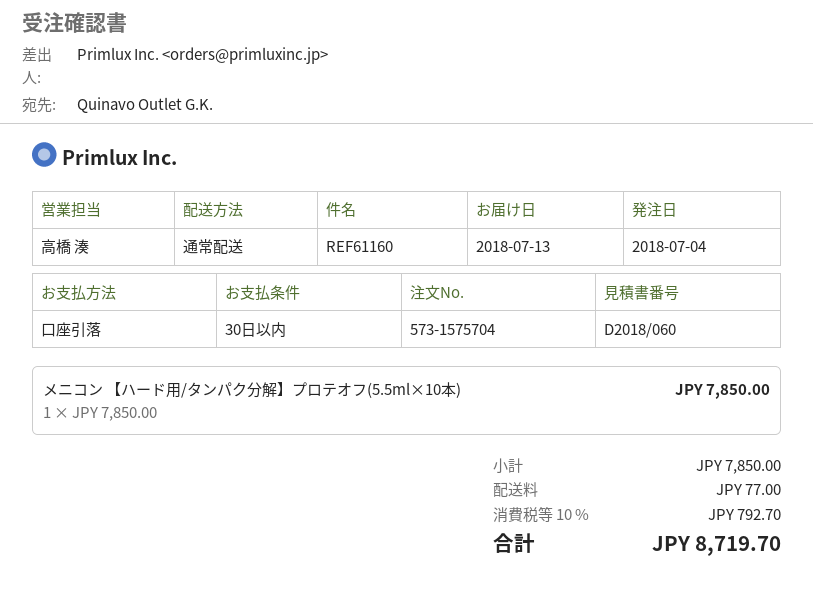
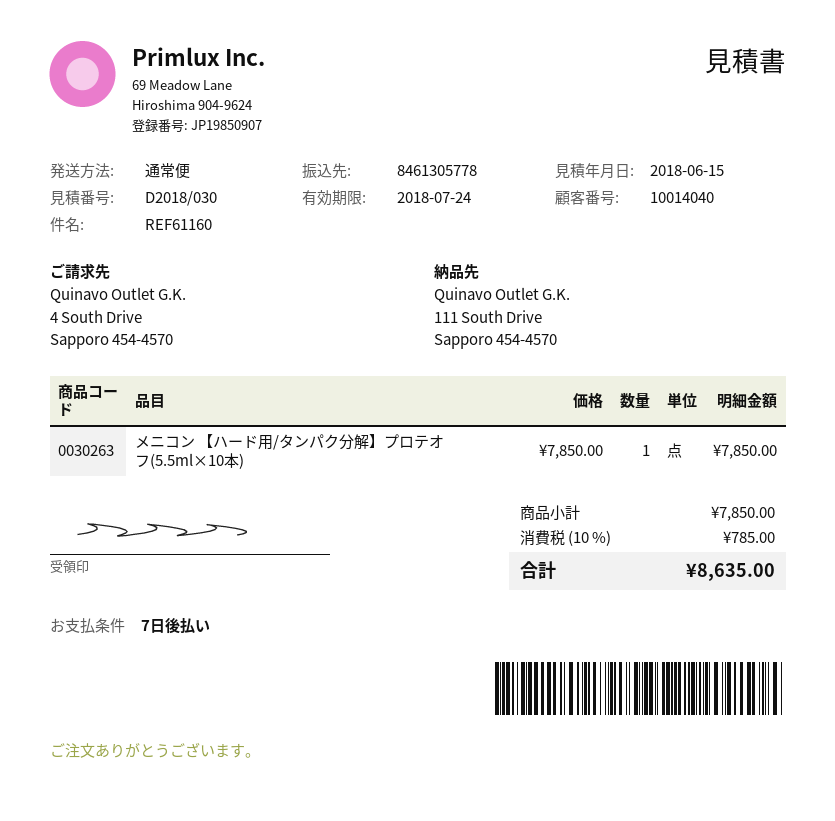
quote number: D2018/060 -> D2018/030
payment terms: 30 days -> 7 days
shipping: 77.00 -> none
tax: 10% = 792.70 -> 10% = 785.00
total: 8719.70 -> 8635.00

